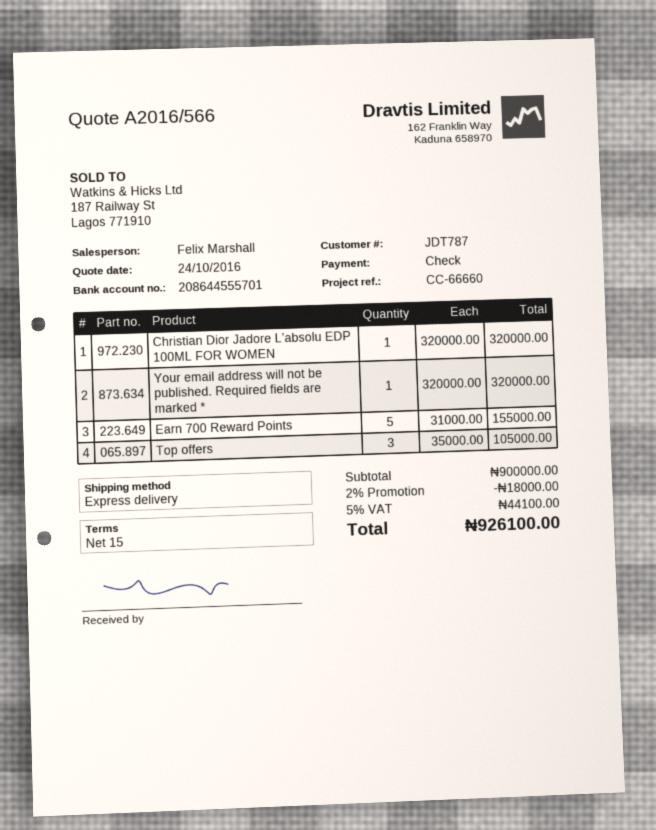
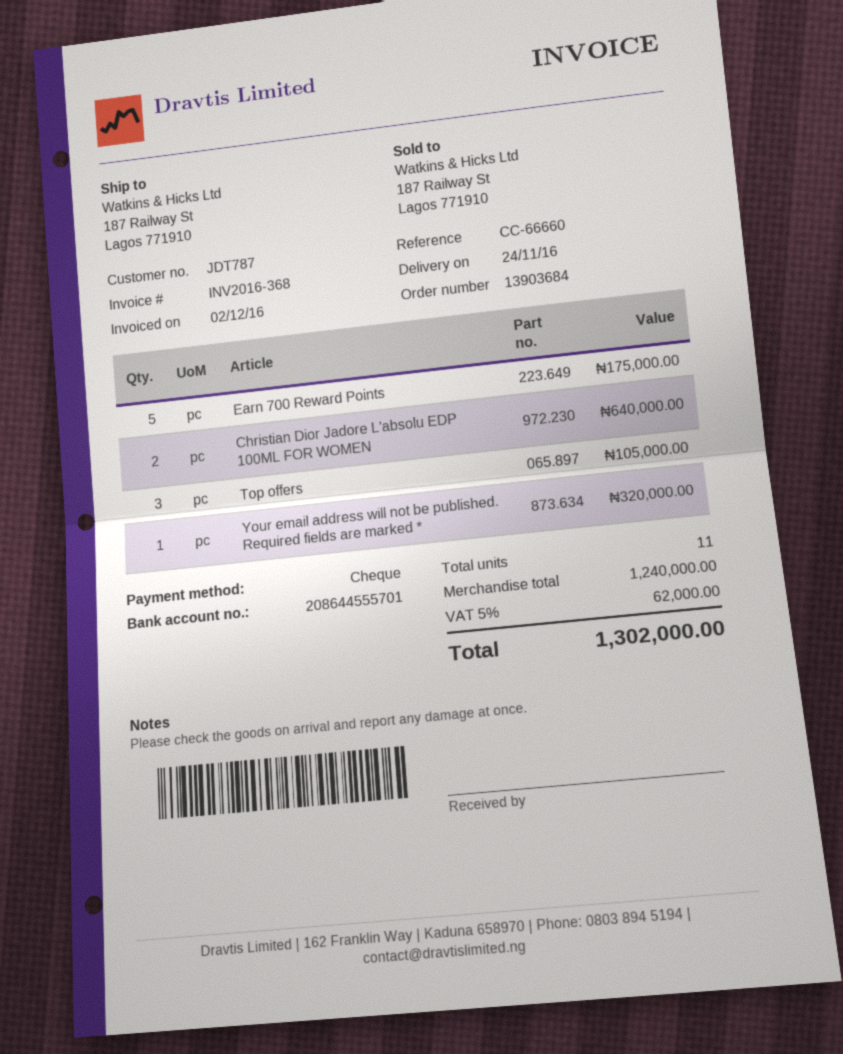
Christian Dior Jadore L’absolu EDP 100ML FOR WOMEN: 1 for 320000.00 -> 2 for 640000.00
Earn 700 Reward Points: 5 for 155000.00 -> 5 for 175000.00
subtotal: 900000.00 -> 1240000.00
discount: 2% = 18000.00 -> none
tax: 5% = 44100.00 -> 5% = 62000.00
total: 926100.00 -> 1302000.00

